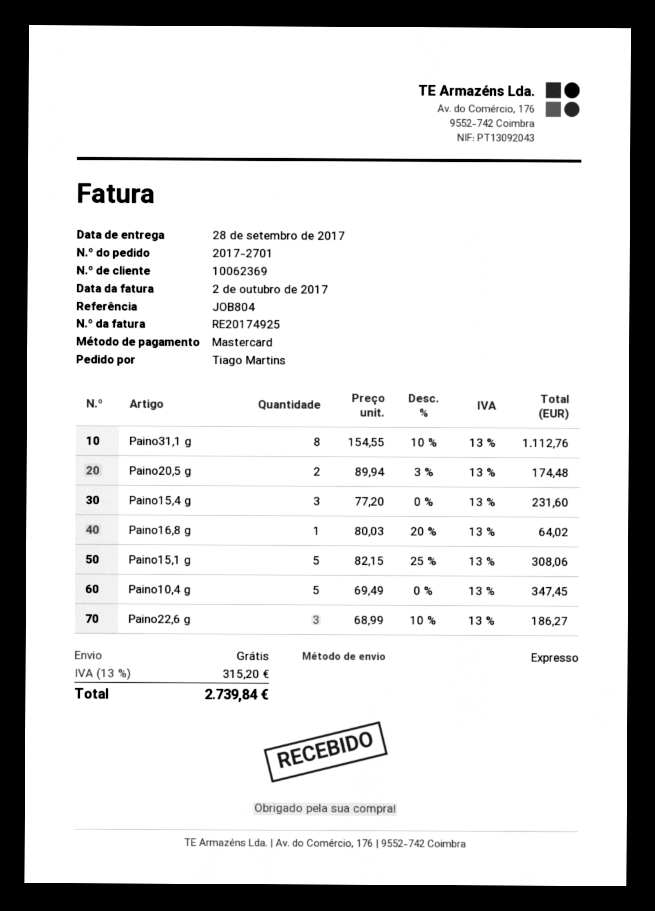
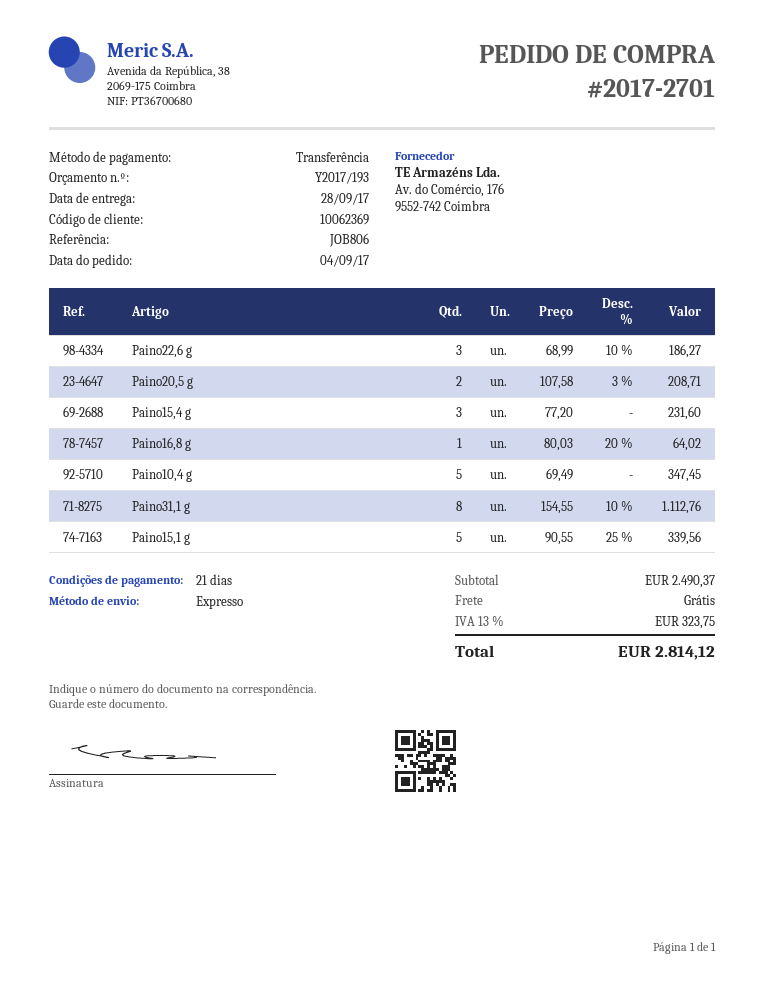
reference: JOB804 -> JOB806
payment method: Mastercard -> bank transfer
Paino20,5 g: 2 x 89.94 - 3% = 174.48 -> 2 x 107.58 - 3% = 208.71
Paino15,1 g: 5 x 82.15 - 25% = 308.06 -> 5 x 90.55 - 25% = 339.56
tax: 13% = 315.20 -> 13% = 323.75
total: 2739.84 -> 2814.12

